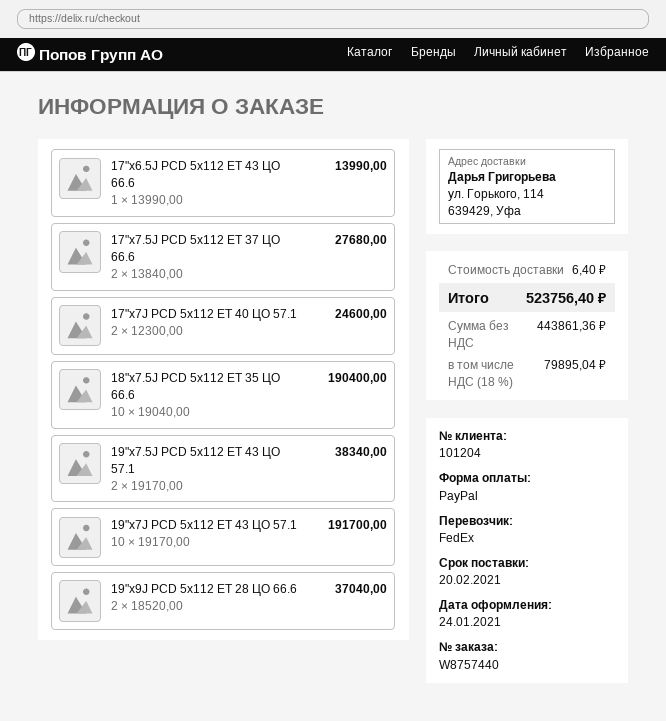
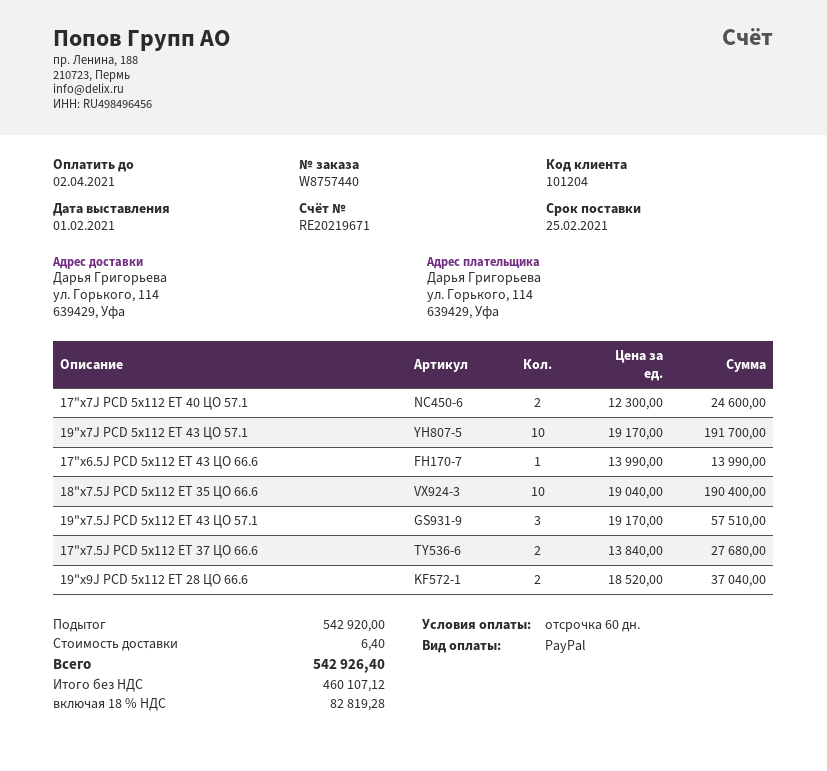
delivery date: 2021-02-20 -> 2021-02-25
19"x7.5J PCD 5x112 ЕТ 43 ЦО 57.1: 2 x 19170.00 = 38340.00 -> 3 x 19170.00 = 57510.00
net: 443861.36 -> 460107.12
tax: 18% = 79895.04 -> 18% = 82819.28
total: 523756.40 -> 542926.40

